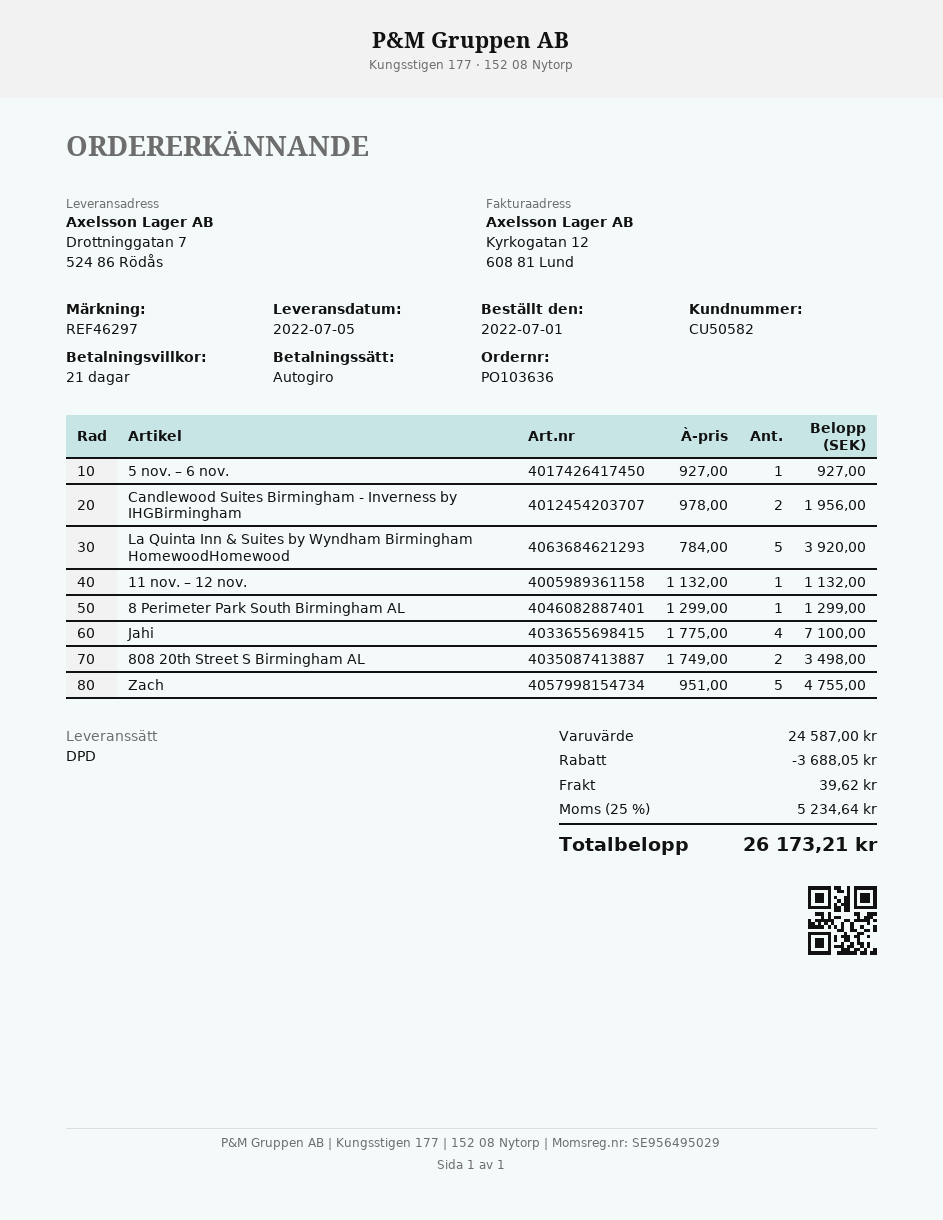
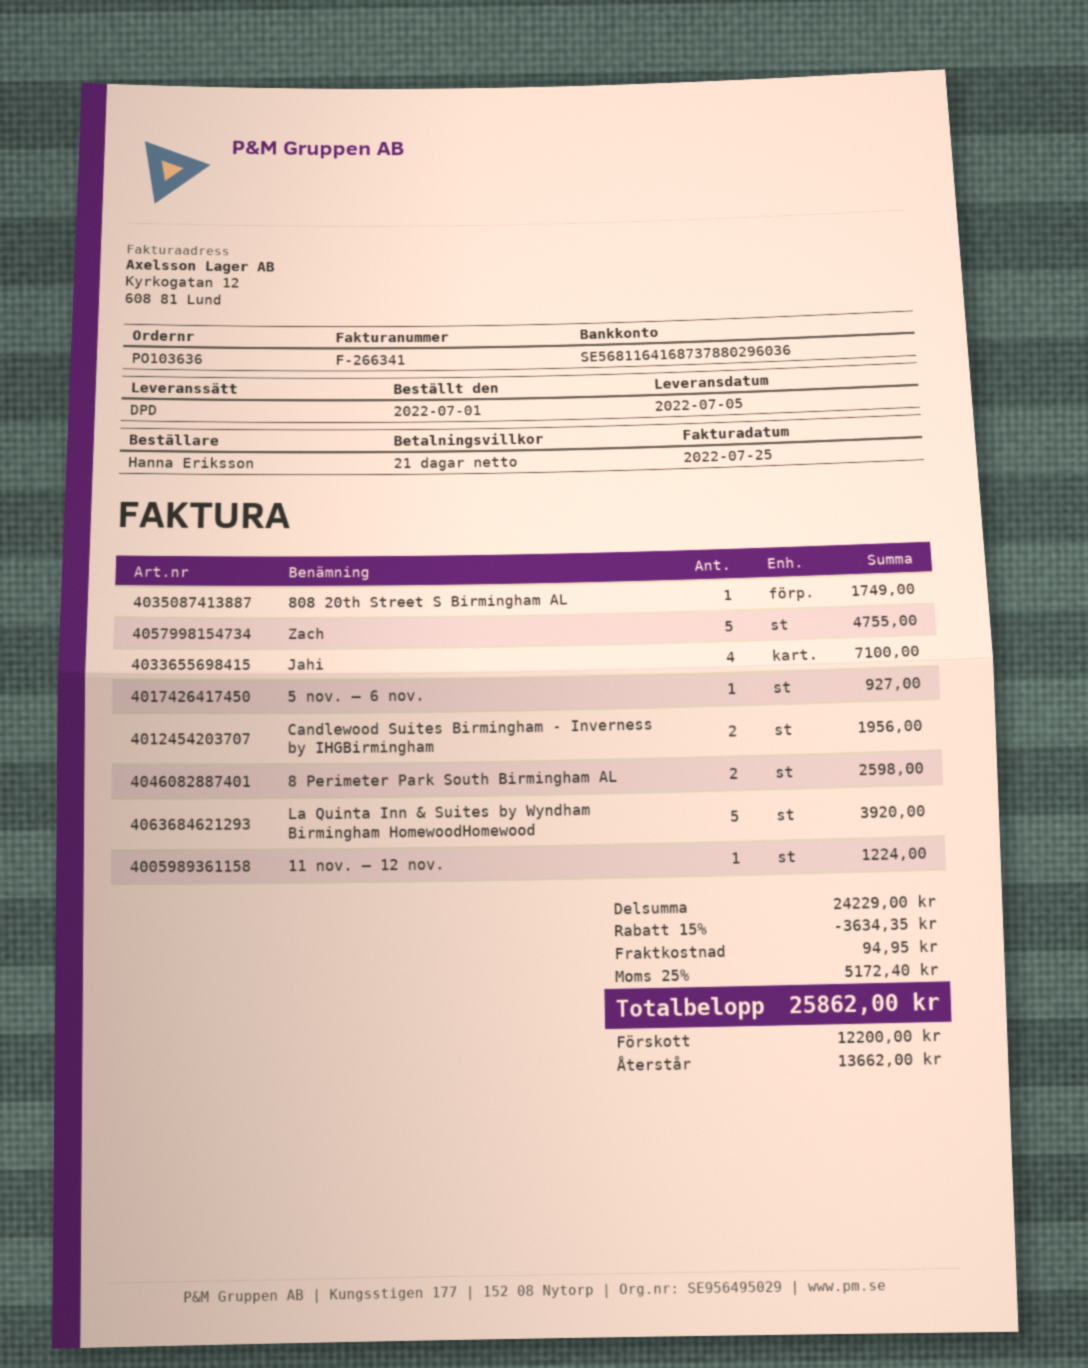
11 nov. – 12 nov.: 1 for 1132.00 -> 1 for 1224.00
8 Perimeter Park South Birmingham AL: 1 for 1299.00 -> 2 for 2598.00
808 20th Street S Birmingham AL: 2 for 3498.00 -> 1 for 1749.00
subtotal: 24587.00 -> 24229.00
discount: 3688.05 -> 3634.35
shipping: 39.62 -> 94.95
tax: 25% = 5234.64 -> 25% = 5172.40
total: 26173.21 -> 25862.00

